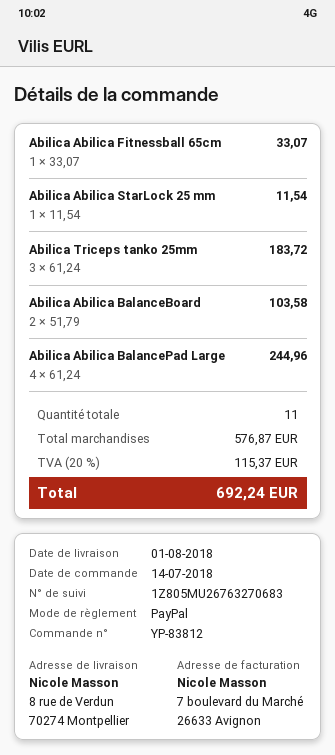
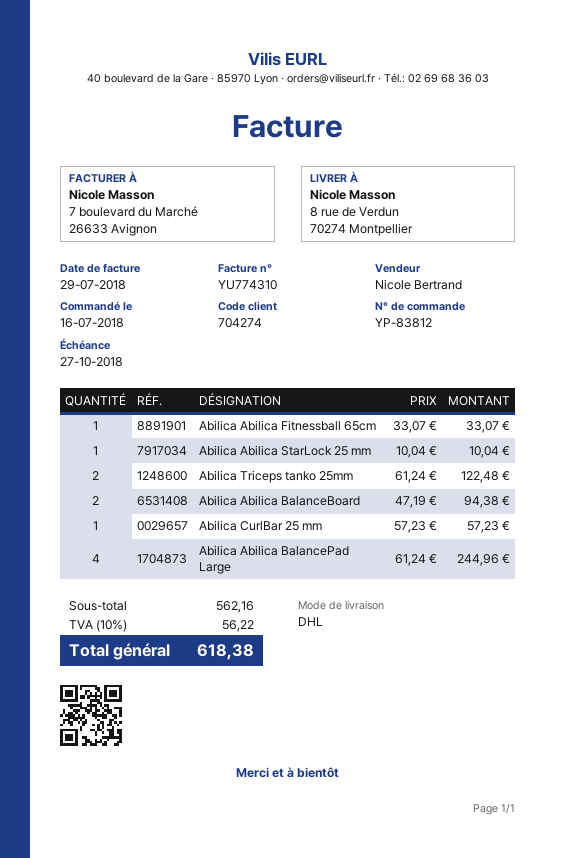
order date: 2018-07-14 -> 2018-07-16
Abilica Abilica StarLock 25 mm: 1 x 11.54 = 11.54 -> 1 x 10.04 = 10.04
Abilica Triceps tanko 25mm: 3 x 61.24 = 183.72 -> 2 x 61.24 = 122.48
Abilica Abilica BalanceBoard: 2 x 51.79 = 103.58 -> 2 x 47.19 = 94.38
Abilica CurlBar 25 mm: none -> 1 x 57.23 = 57.23
subtotal: 576.87 -> 562.16
tax: 20% = 115.37 -> 10% = 56.22
total: 692.24 -> 618.38

